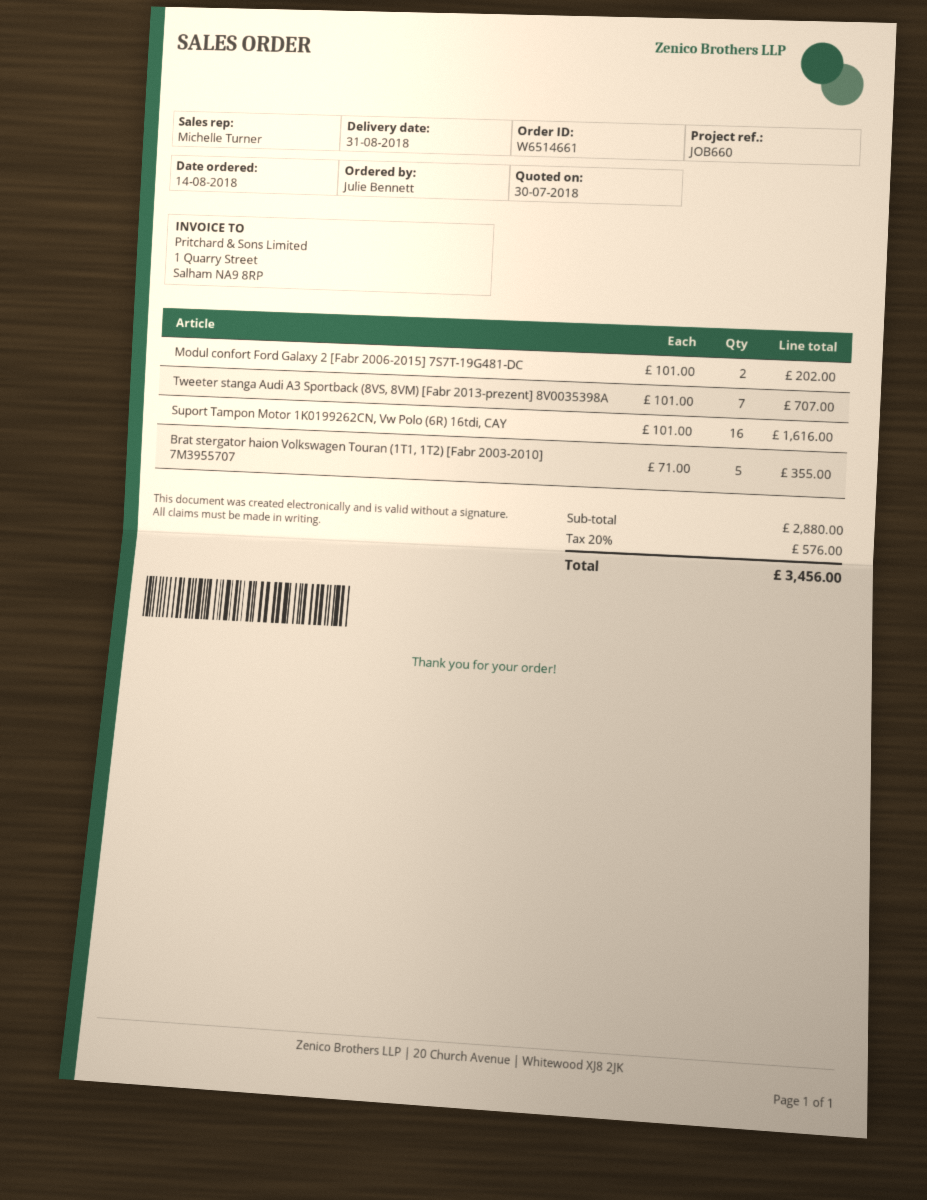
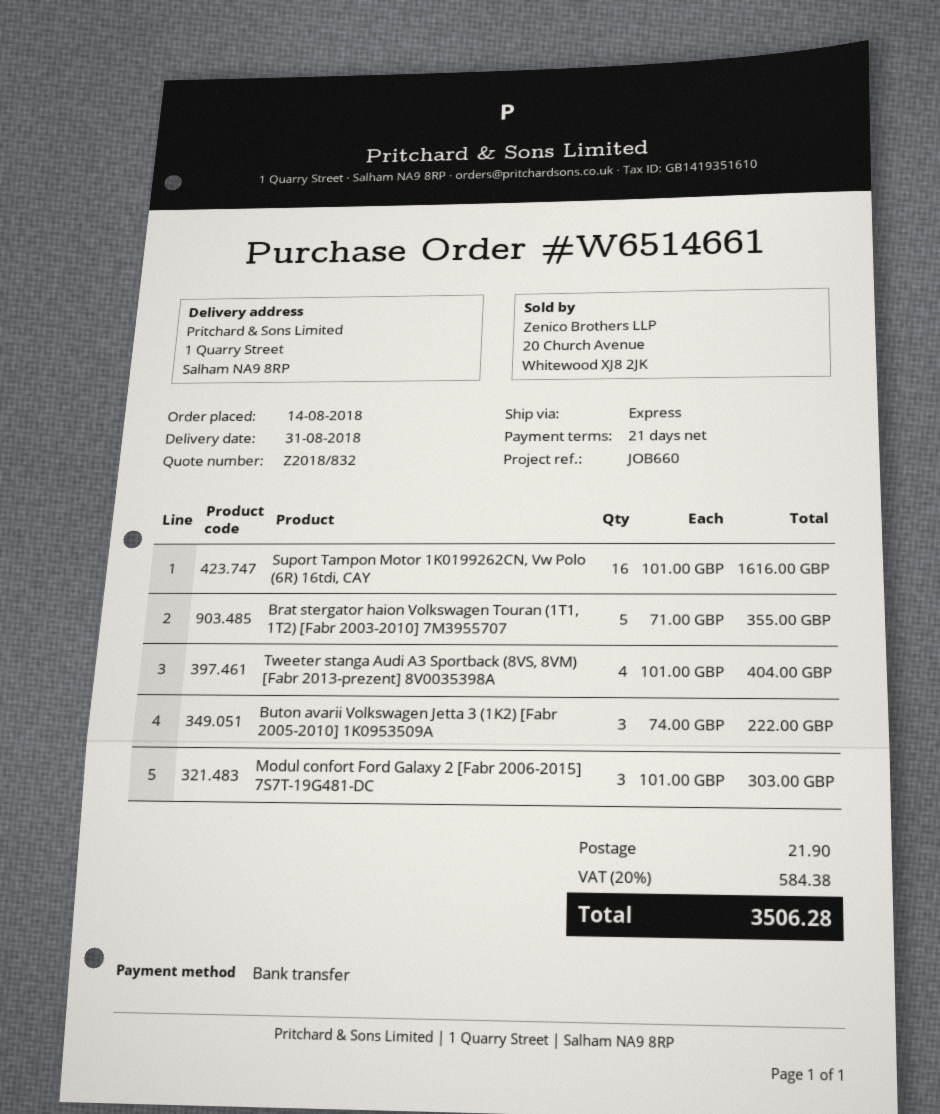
Modul confort Ford Galaxy 2 [Fabr 2006-2015] 7S7T-19G481-DC: 2 x 101.00 = 202.00 -> 3 x 101.00 = 303.00
Tweeter stanga Audi A3 Sportback (8VS, 8VM) [Fabr 2013-prezent] 8V0035398A: 7 x 101.00 = 707.00 -> 4 x 101.00 = 404.00
Buton avarii Volkswagen Jetta 3 (1K2) [Fabr 2005-2010] 1K0953509A: none -> 3 x 74.00 = 222.00
shipping: none -> 21.90
tax: 20% = 576.00 -> 20% = 584.38
total: 3456.00 -> 3506.28

